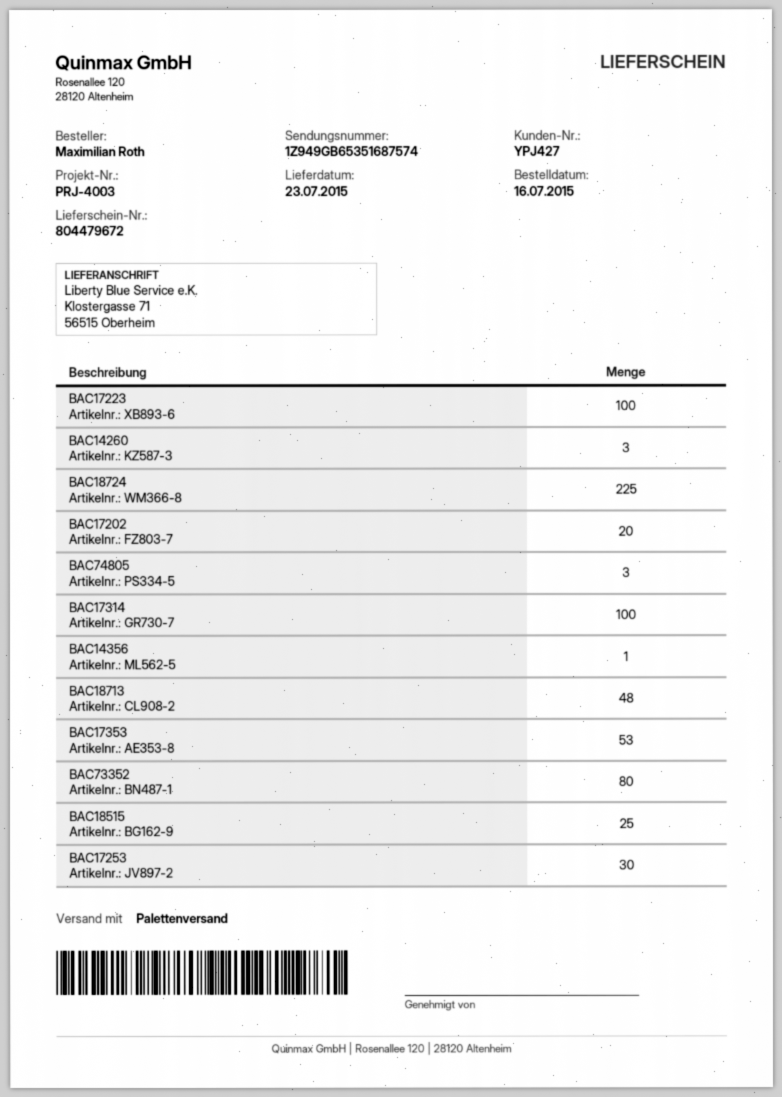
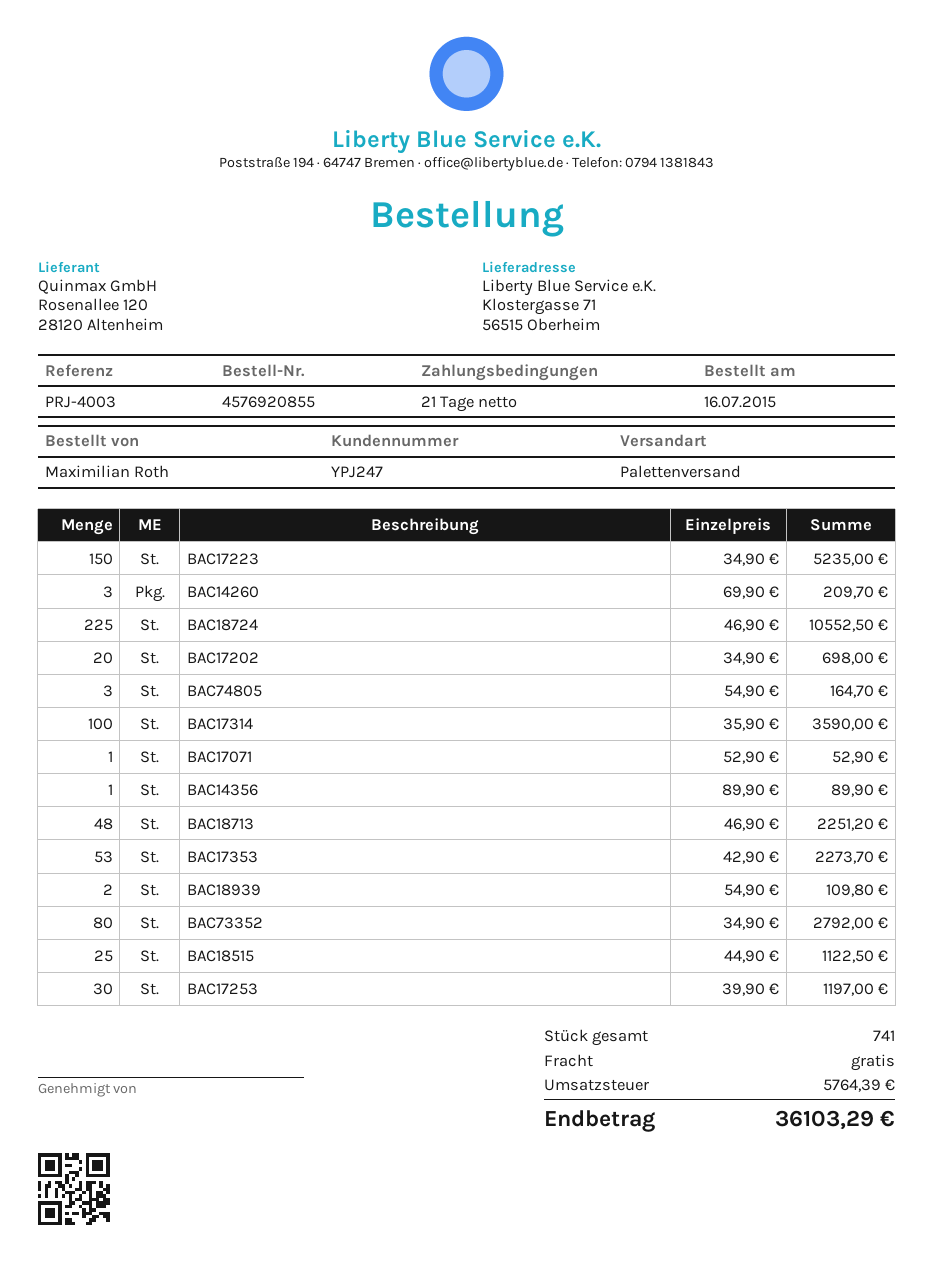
customer number: YPJ427 -> YPJ247
BAC17223: 100 -> 150
BAC17071: none -> 1
BAC18939: none -> 2

